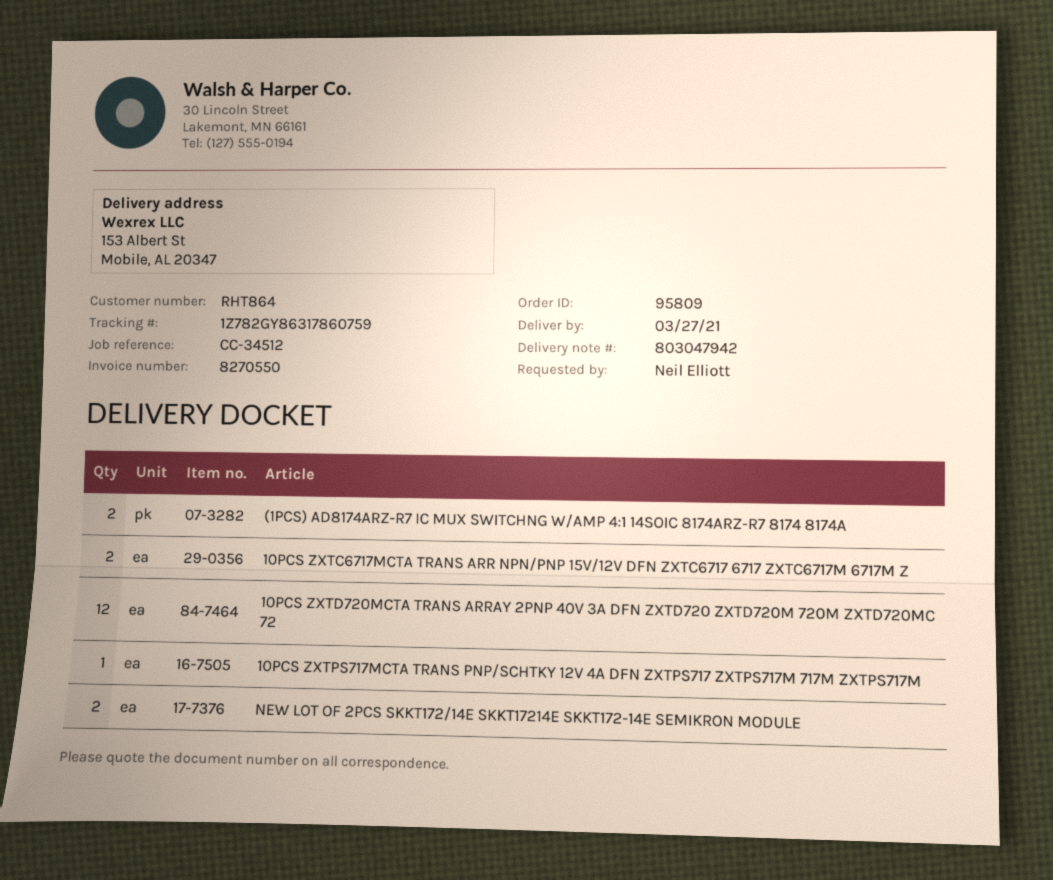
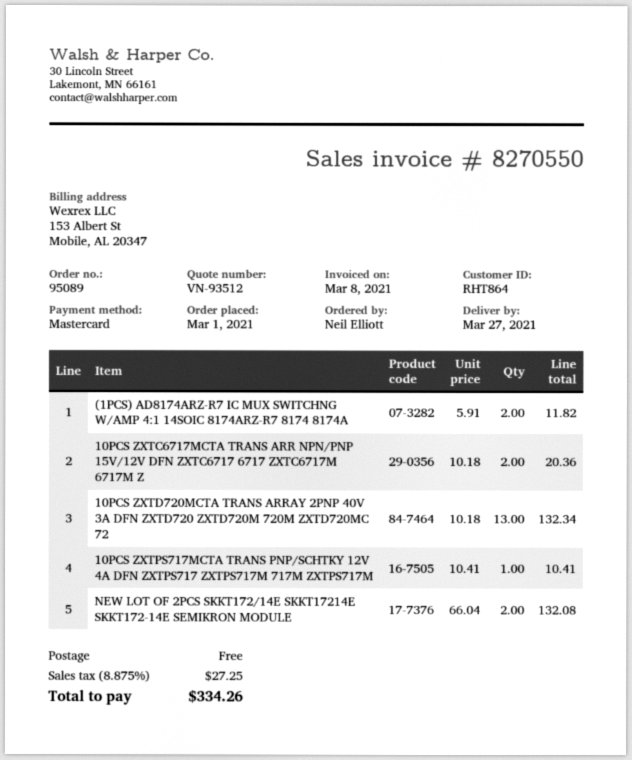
order number: 95809 -> 95089
10PCS ZXTD720MCTA TRANS ARRAY 2PNP 40V 3A DFN ZXTD720 ZXTD720M 720M ZXTD720MC 72: 12 -> 13

